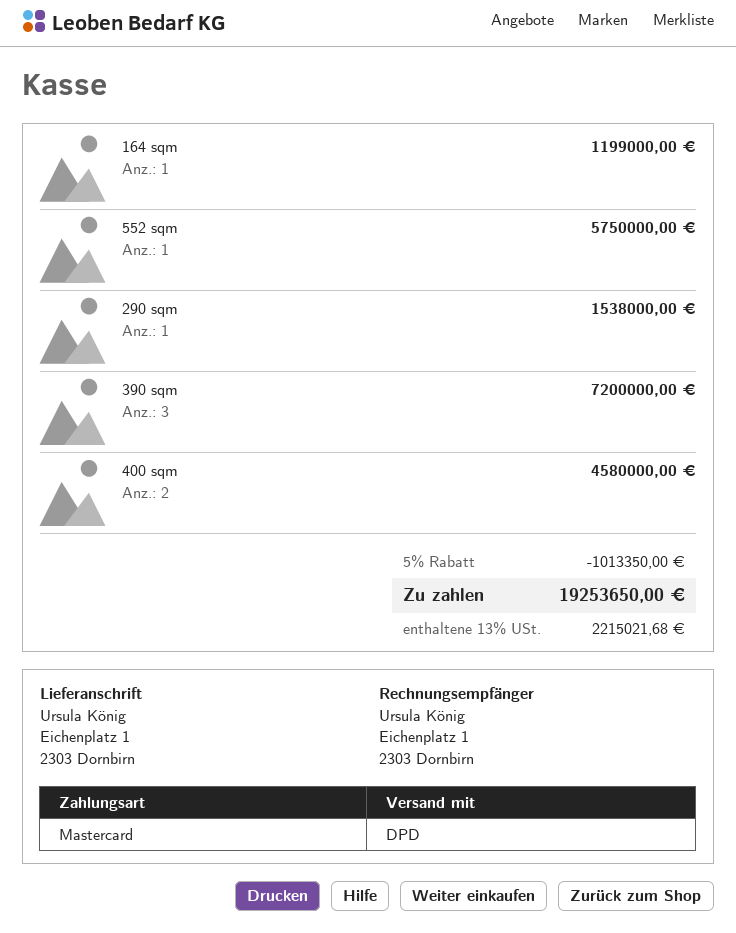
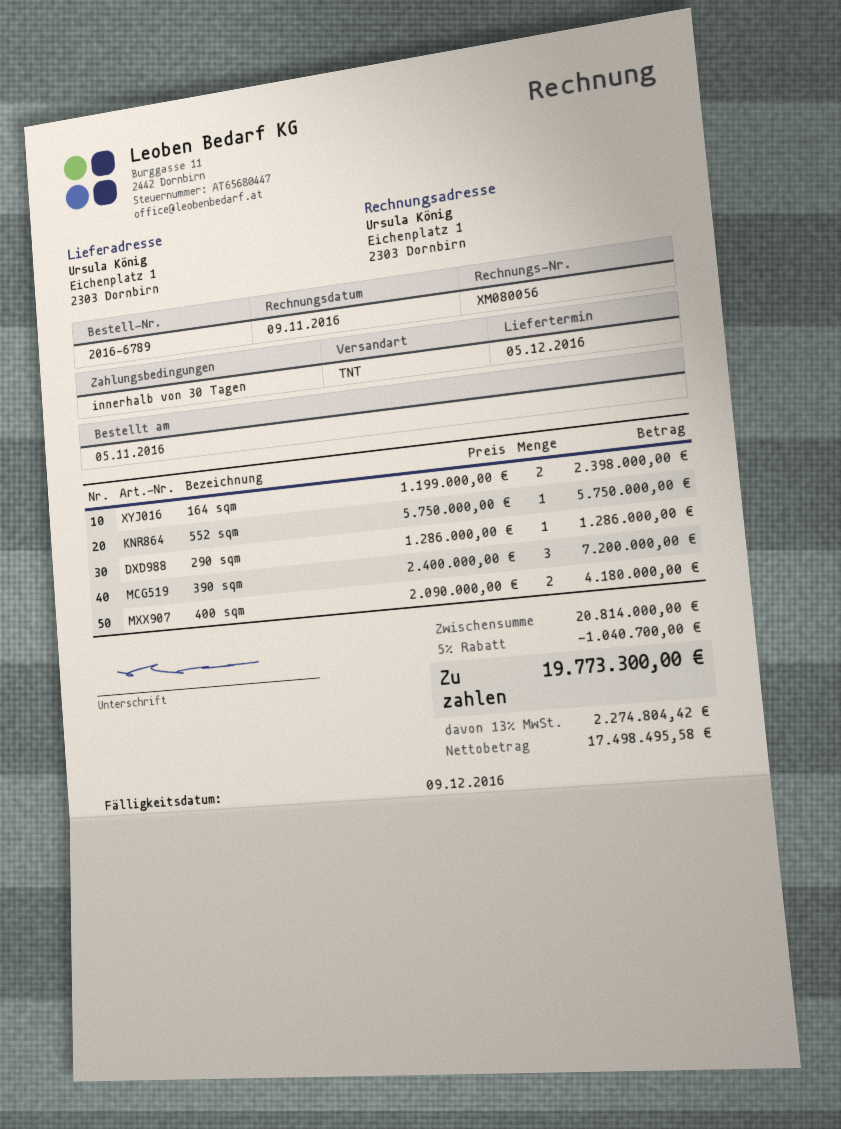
shipping method: DPD -> TNT
164 sqm: 1 for 1199000.00 -> 2 for 2398000.00
290 sqm: 1 for 1538000.00 -> 1 for 1286000.00
400 sqm: 2 for 4580000.00 -> 2 for 4180000.00
discount: 5% = 1013350.00 -> 5% = 1040700.00
tax: 13% = 2215021.68 -> 13% = 2274804.42
total: 19253650.00 -> 19773300.00

